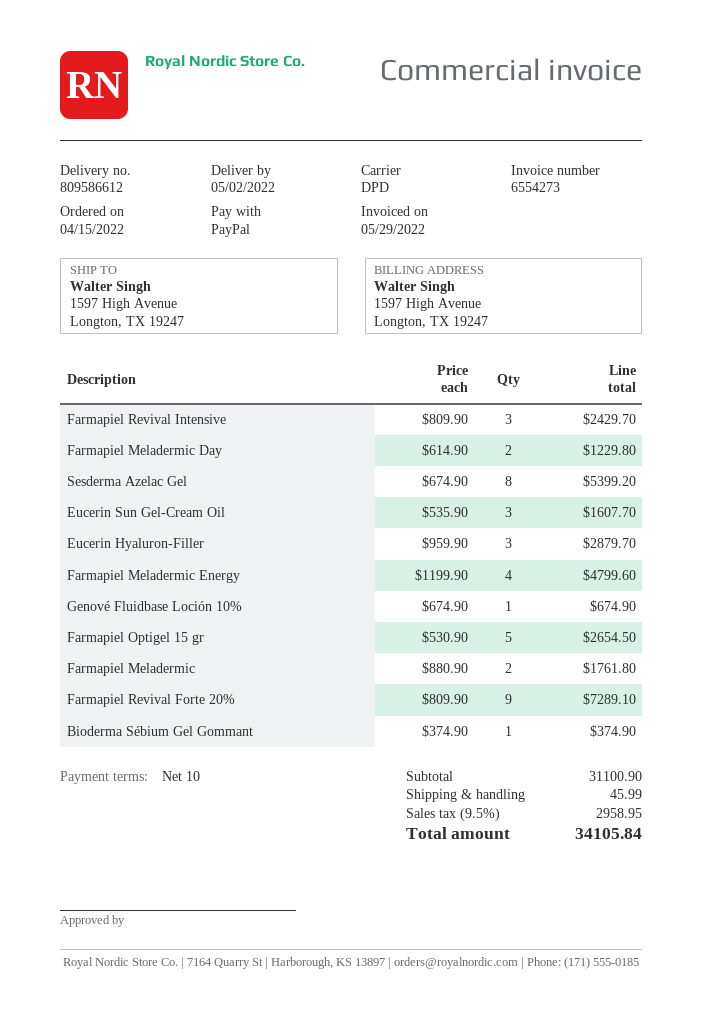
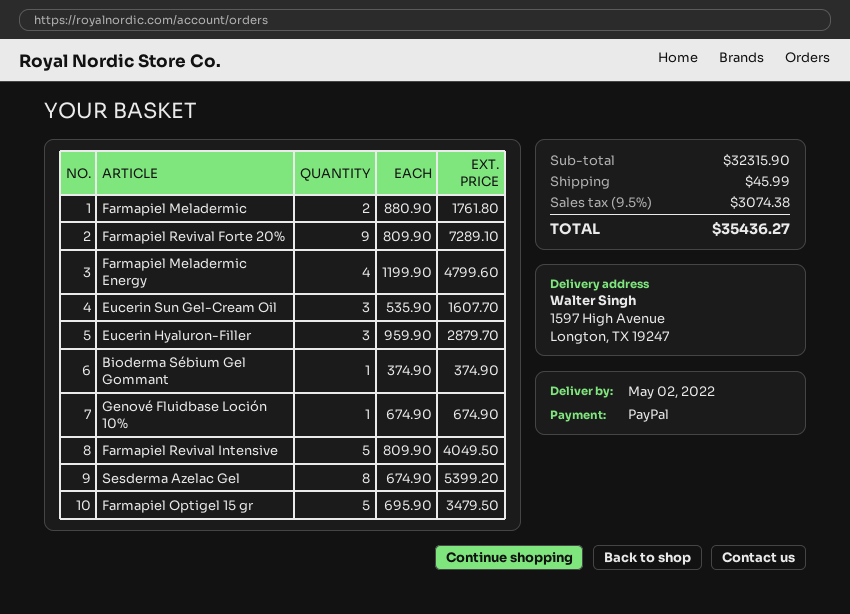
Farmapiel Revival Intensive: 3 x 809.90 = 2429.70 -> 5 x 809.90 = 4049.50
Farmapiel Meladermic Day: 2 x 614.90 = 1229.80 -> none
Farmapiel Optigel 15 gr: 5 x 530.90 = 2654.50 -> 5 x 695.90 = 3479.50
subtotal: 31100.90 -> 32315.90
tax: 9.5% = 2958.95 -> 9.5% = 3074.38
total: 34105.84 -> 35436.27

